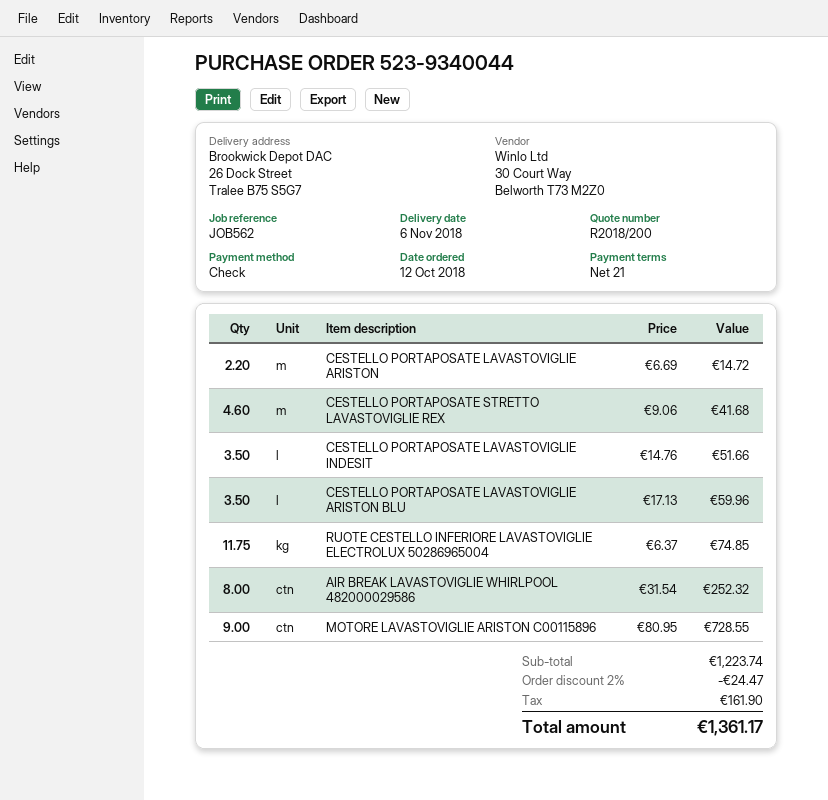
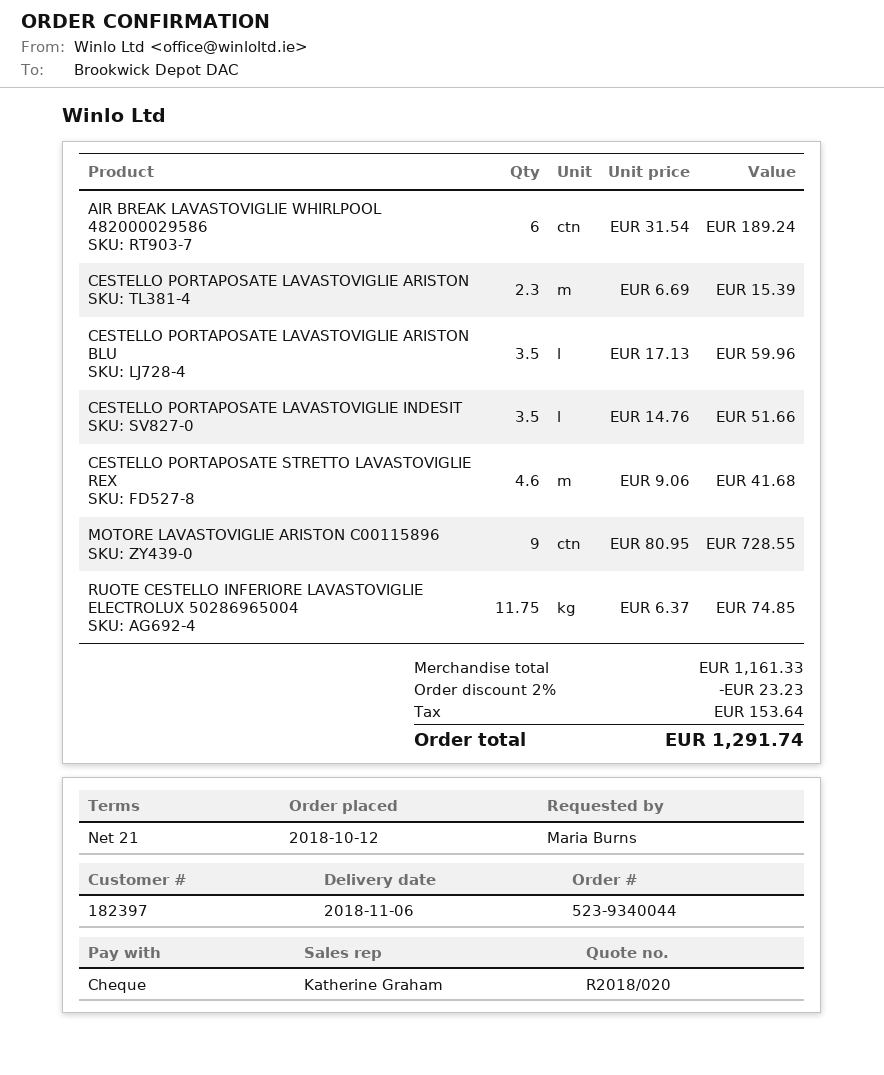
quote number: R2018/200 -> R2018/020
CESTELLO PORTAPOSATE LAVASTOVIGLIE ARISTON: 2.2 x 6.69 = 14.72 -> 2.3 x 6.69 = 15.39
AIR BREAK LAVASTOVIGLIE WHIRLPOOL 482000029586: 8 x 31.54 = 252.32 -> 6 x 31.54 = 189.24
subtotal: 1223.74 -> 1161.33
discount: 2% = 24.47 -> 2% = 23.23
tax: 161.90 -> 153.64
total: 1361.17 -> 1291.74

